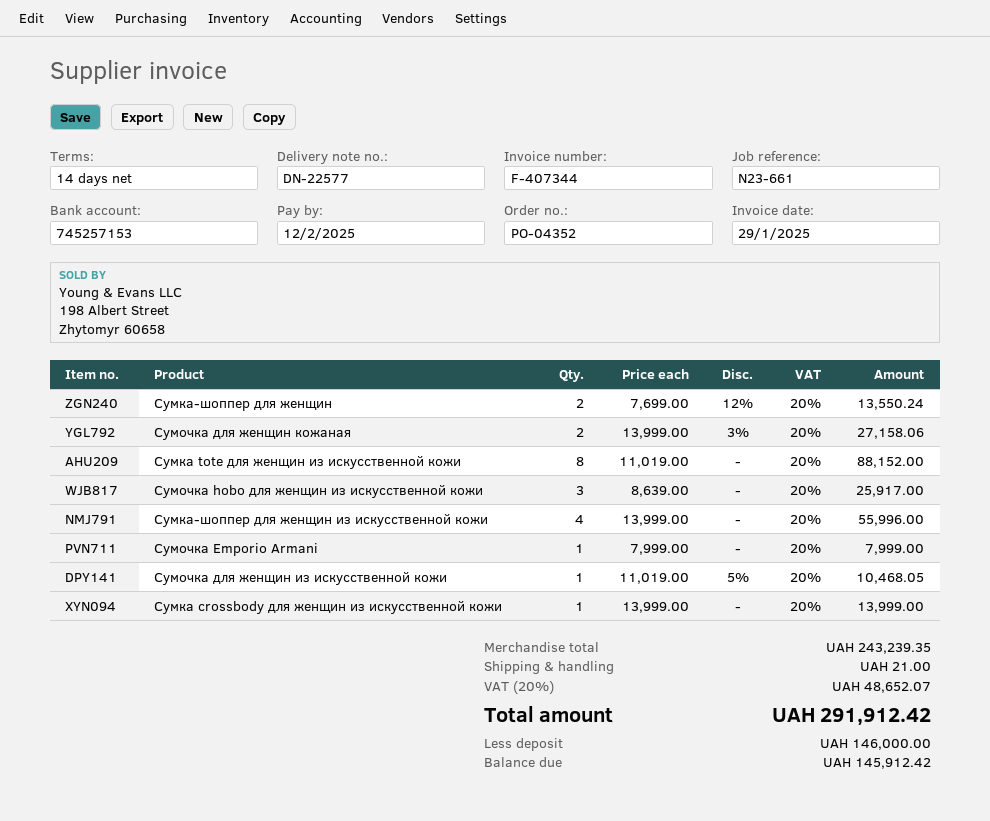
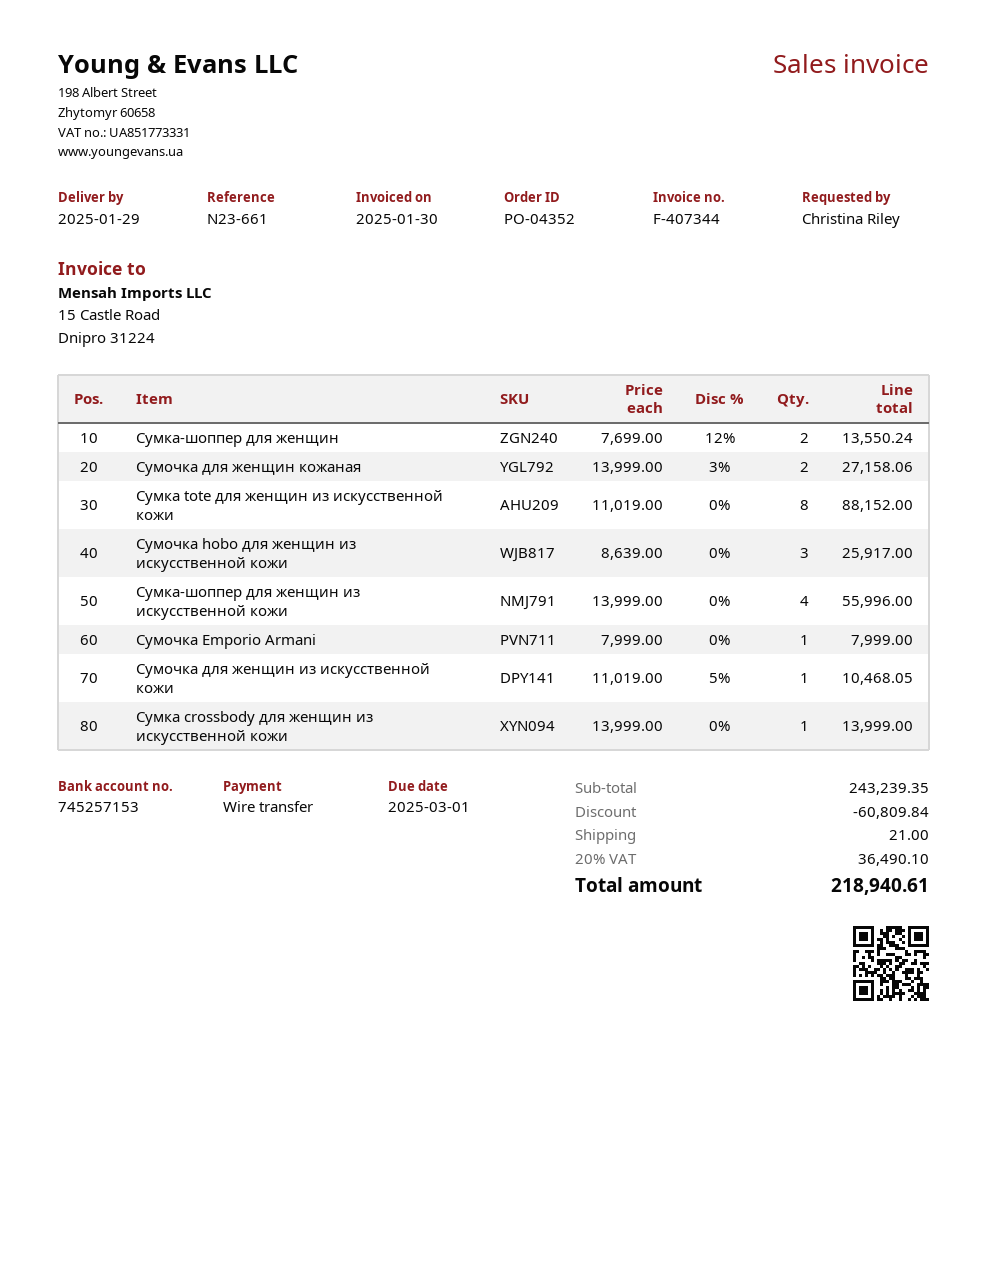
invoice date: 2025-01-29 -> 2025-01-30
due date: 2025-02-12 -> 2025-03-01
discount: none -> 60809.84
tax: 20% = 48652.07 -> 20% = 36490.10
total: 291912.42 -> 218940.61

